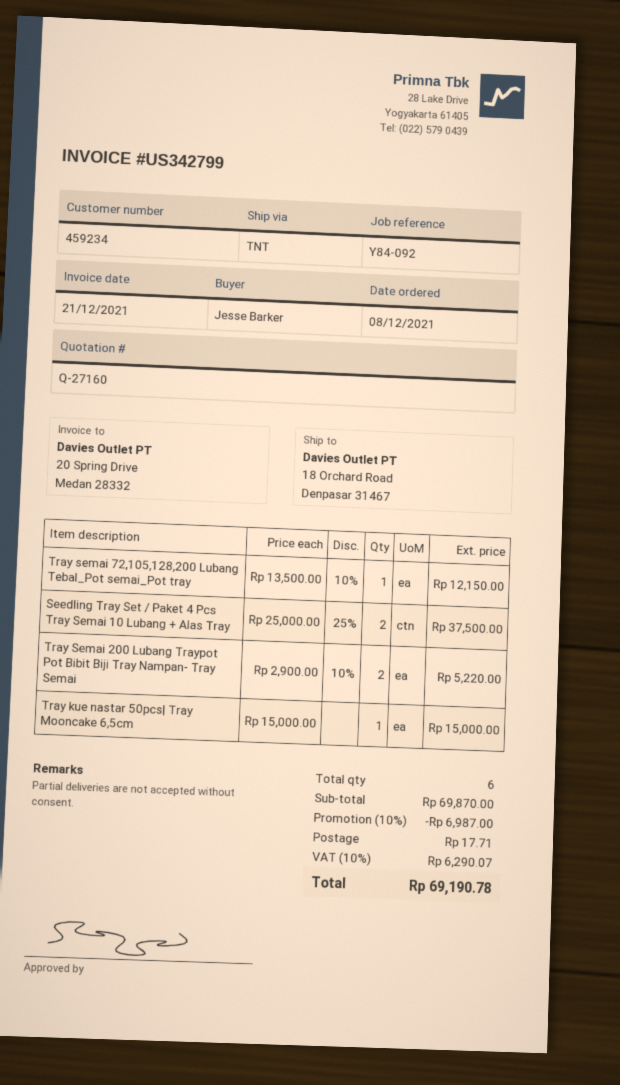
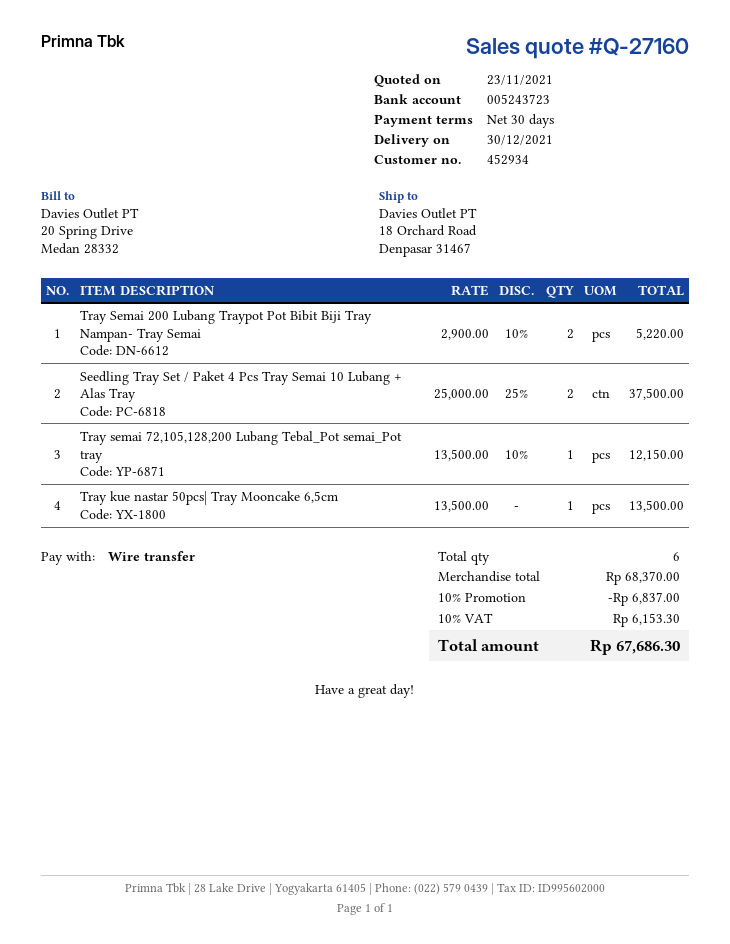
customer number: 459234 -> 452934
Tray kue nastar 50pcs| Tray Mooncake 6,5cm: 1 x 15000.00 = 15000.00 -> 1 x 13500.00 = 13500.00
subtotal: 69870.00 -> 68370.00
discount: 10% = 6987.00 -> 10% = 6837.00
shipping: 17.71 -> none
tax: 10% = 6290.07 -> 10% = 6153.30
total: 69190.78 -> 67686.30

